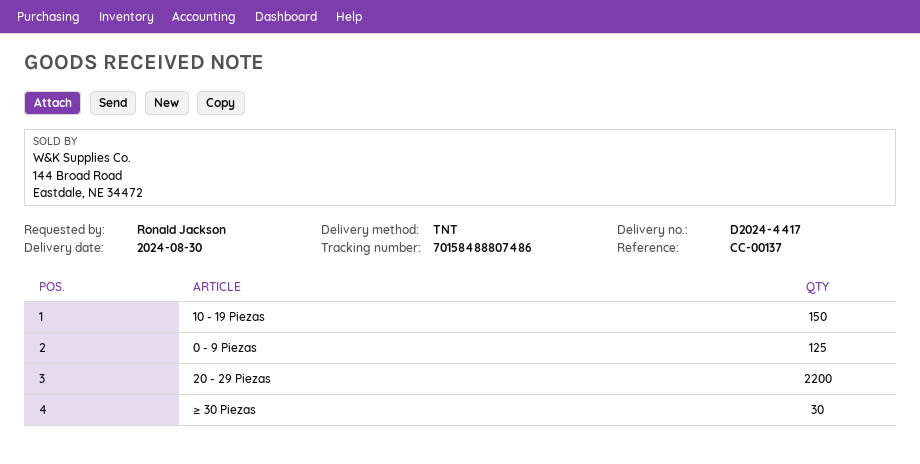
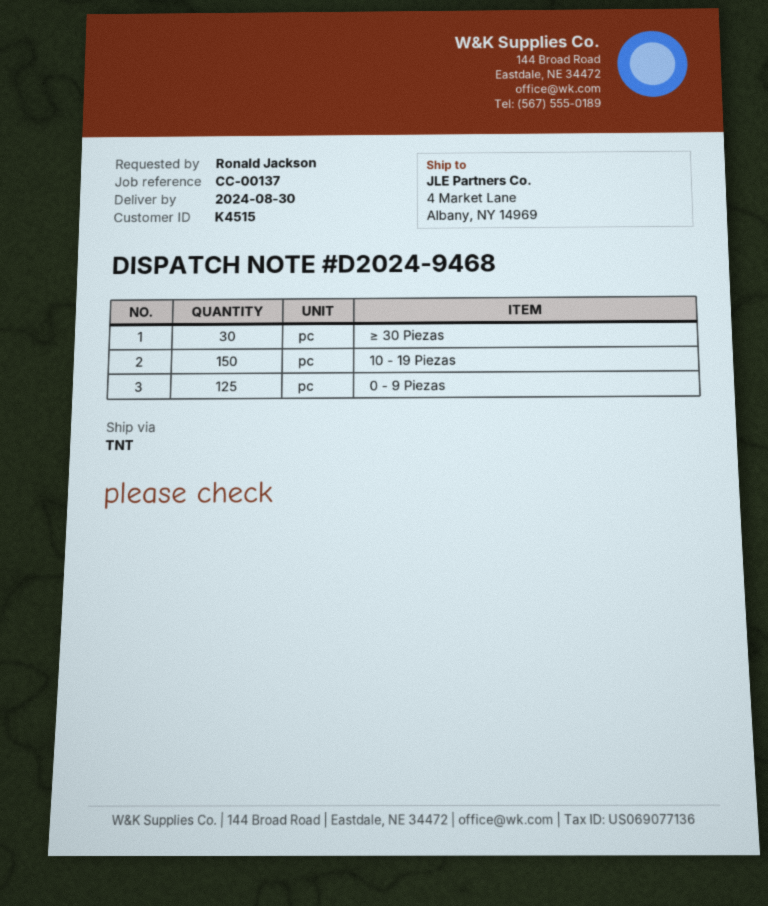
delivery note number: D2024-4417 -> D2024-9468
20 - 29 Piezas: 2200 -> none

